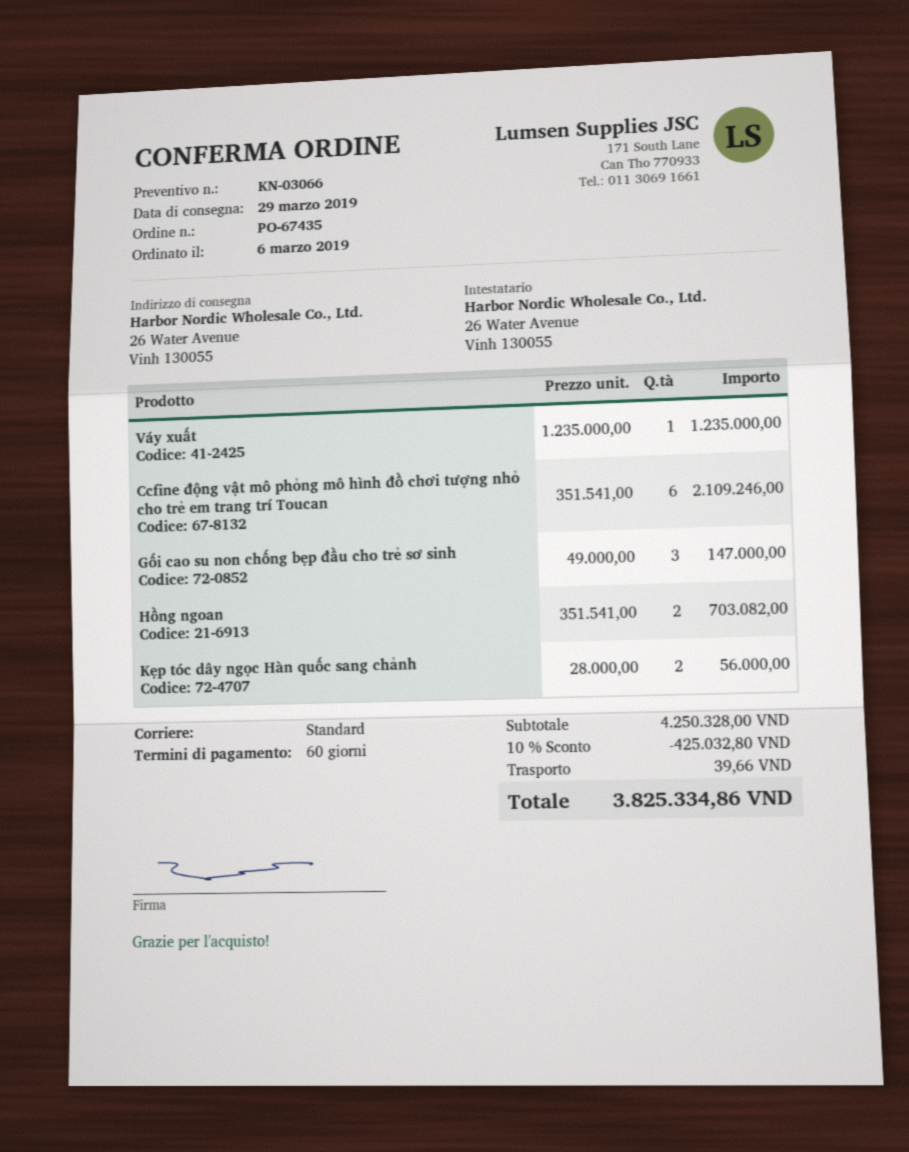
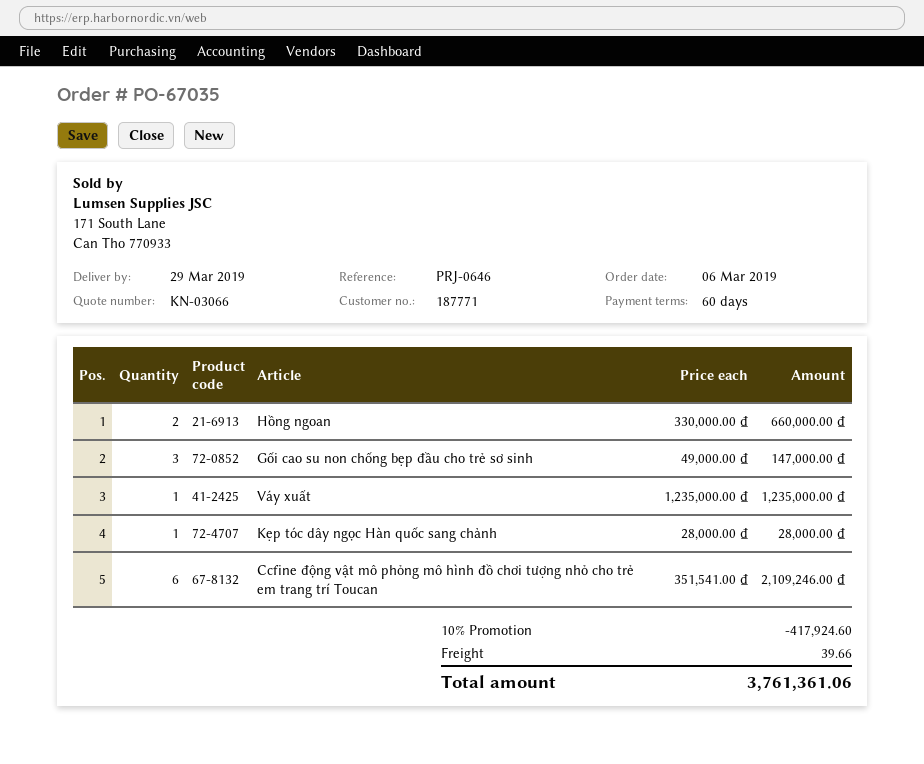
order number: PO-67435 -> PO-67035
Hồng ngoan: 2 x 351541.00 = 703082.00 -> 2 x 330000.00 = 660000.00
Kẹp tóc dây ngọc Hàn quốc sang chảnh: 2 x 28000.00 = 56000.00 -> 1 x 28000.00 = 28000.00
discount: 10% = 425032.80 -> 10% = 417924.60
total: 3825334.86 -> 3761361.06

